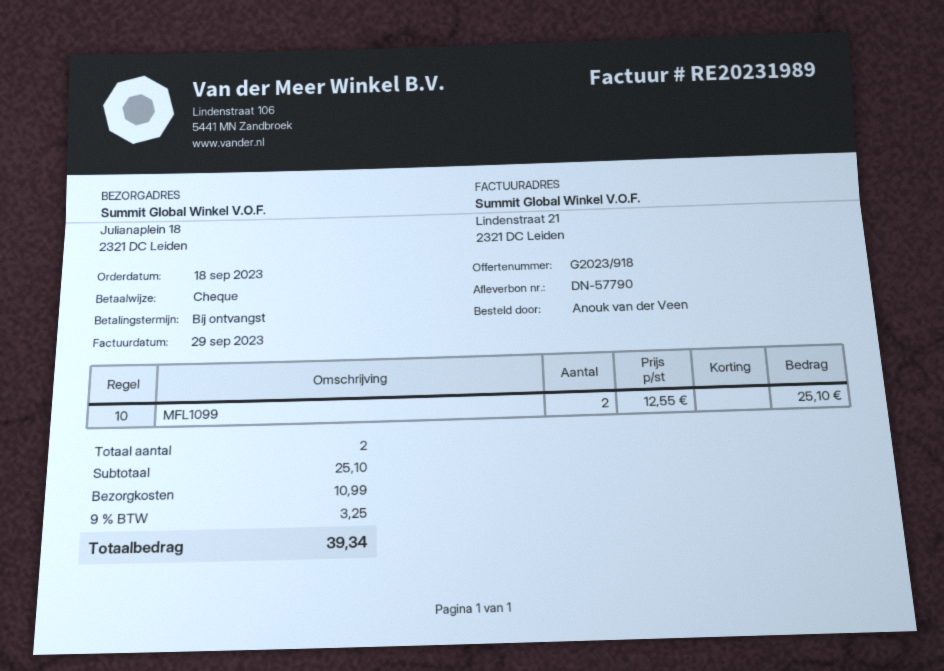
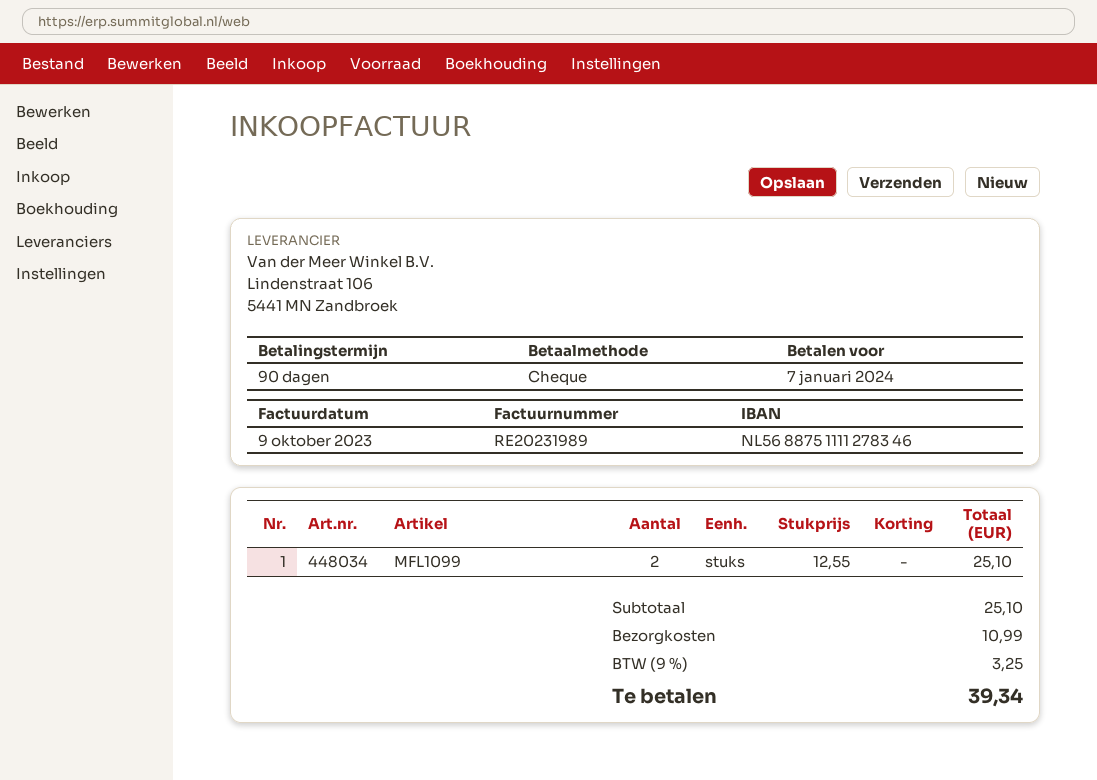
invoice date: 2023-09-29 -> 2023-10-09
payment terms: on receipt -> 90 days

